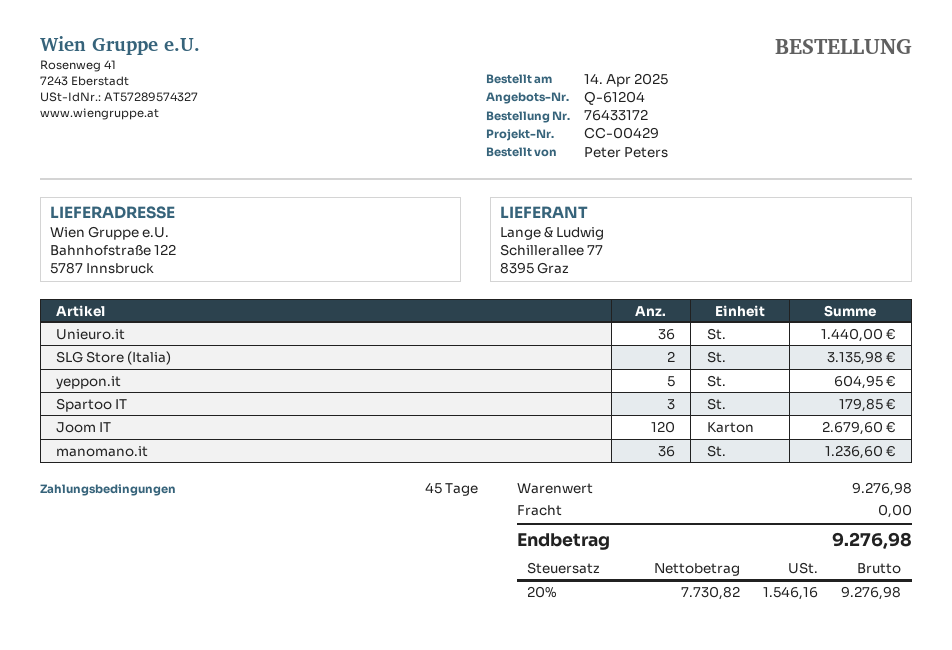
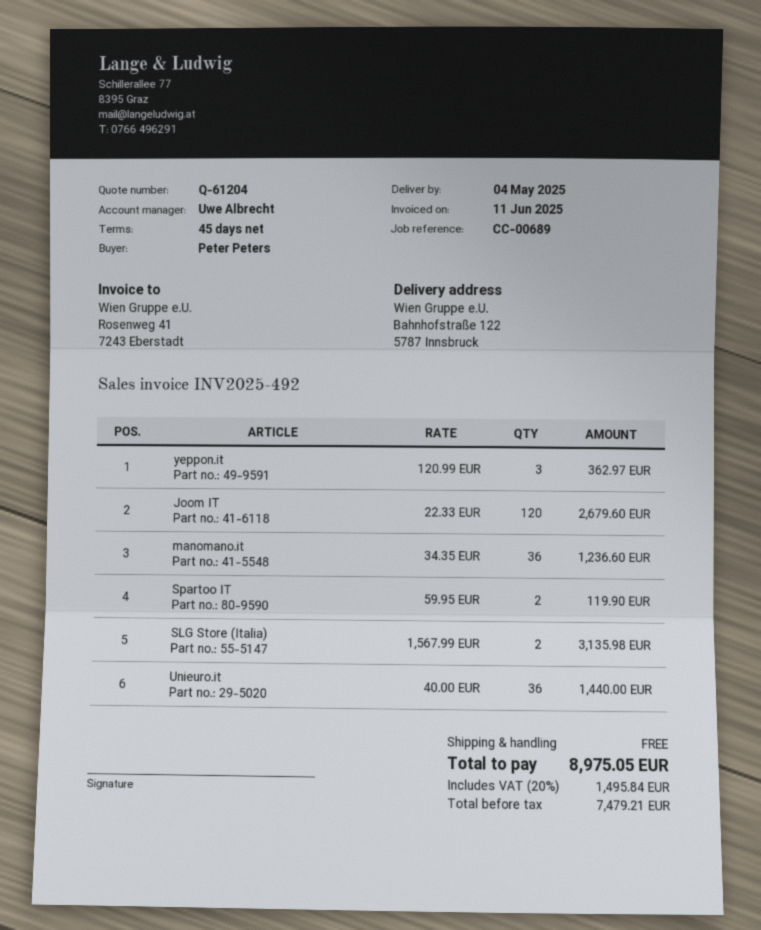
reference: CC-00429 -> CC-00689
yeppon.it: 5 for 604.95 -> 3 for 362.97
Spartoo IT: 3 for 179.85 -> 2 for 119.90
net: 7730.82 -> 7479.21
tax: 20% = 1546.16 -> 20% = 1495.84
total: 9276.98 -> 8975.05

